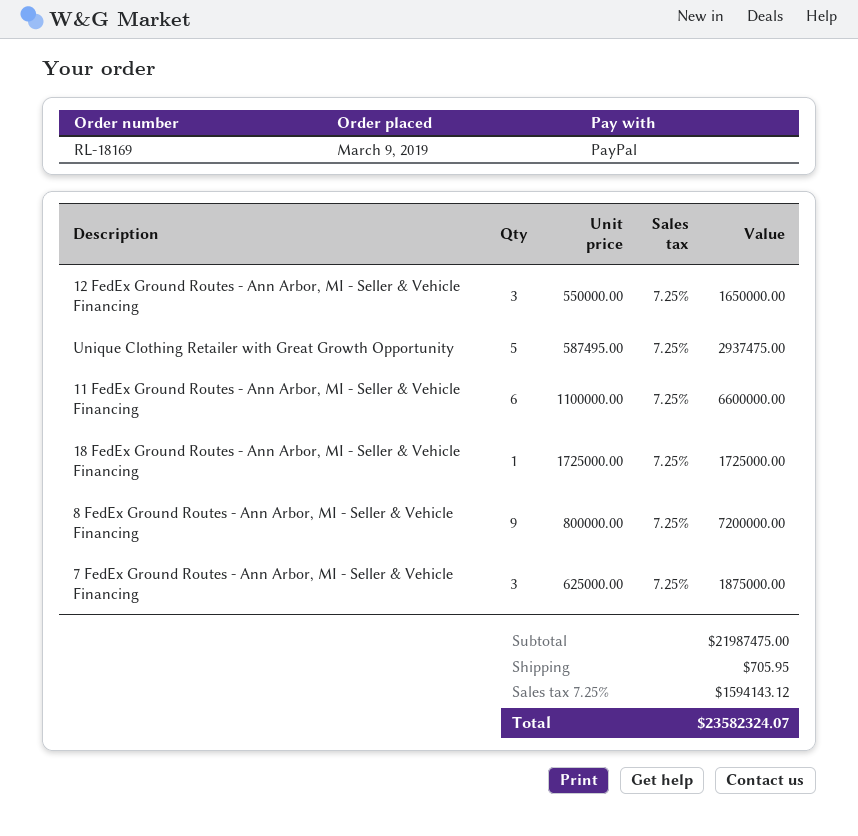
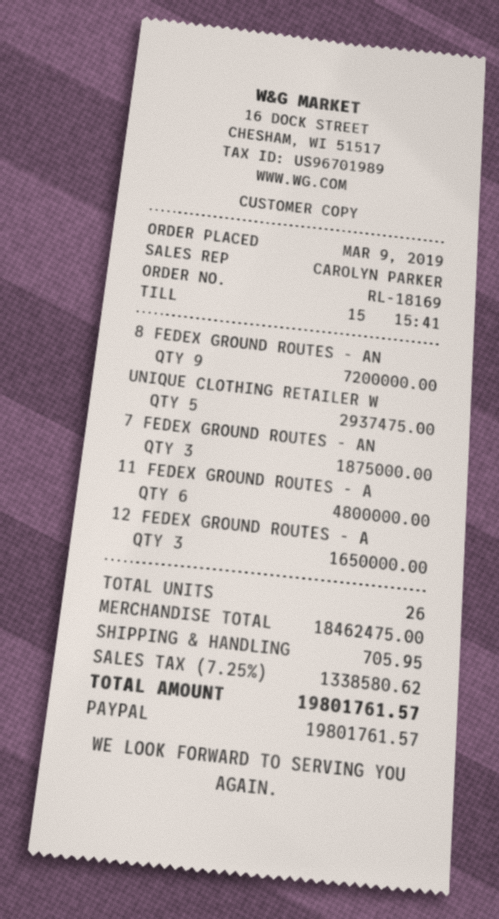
11 FedEx Ground Routes - Ann Arbor, MI - Seller & Vehicle Financing: 6 for 6600000.00 -> 6 for 4800000.00
18 FedEx Ground Routes - Ann Arbor, MI - Seller & Vehicle Financing: 1 for 1725000.00 -> none
subtotal: 21987475.00 -> 18462475.00
tax: 7.25% = 1594143.12 -> 7.25% = 1338580.62
total: 23582324.07 -> 19801761.57

